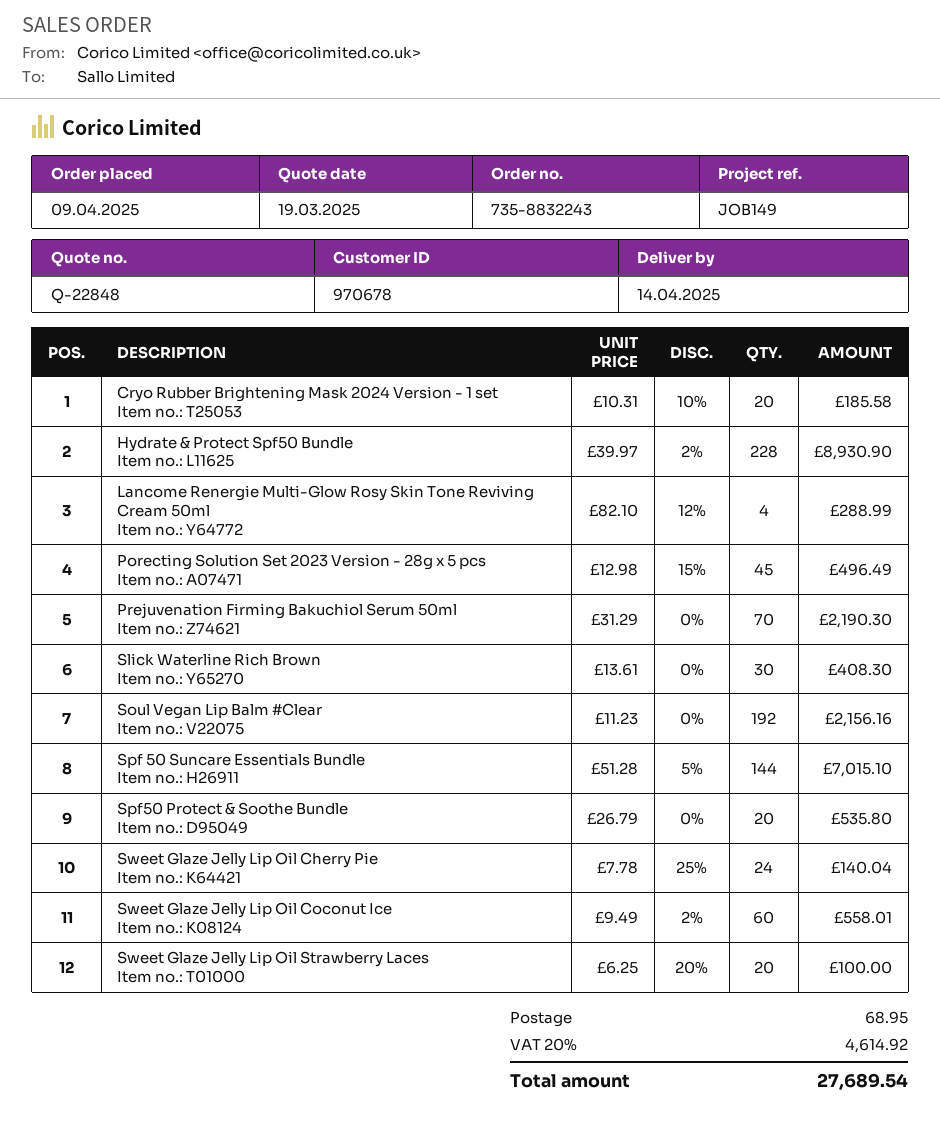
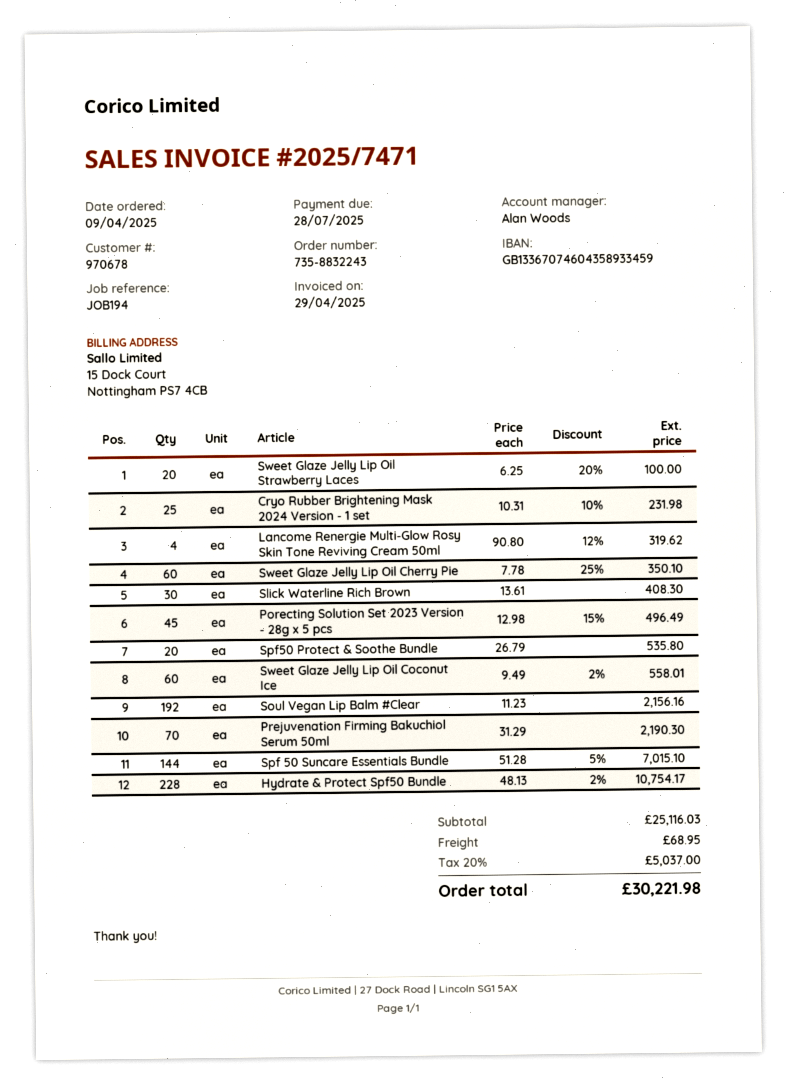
reference: JOB149 -> JOB194
Cryo Rubber Brightening Mask 2024 Version - 1 set: 20 x 10.31 - 10% = 185.58 -> 25 x 10.31 - 10% = 231.98
Hydrate & Protect Spf50 Bundle: 228 x 39.97 - 2% = 8930.90 -> 228 x 48.13 - 2% = 10754.17
Lancome Renergie Multi-Glow Rosy Skin Tone Reviving Cream 50ml: 4 x 82.10 - 12% = 288.99 -> 4 x 90.80 - 12% = 319.62
Sweet Glaze Jelly Lip Oil Cherry Pie: 24 x 7.78 - 25% = 140.04 -> 60 x 7.78 - 25% = 350.10
tax: 20% = 4614.92 -> 20% = 5037.00
total: 27689.54 -> 30221.98

